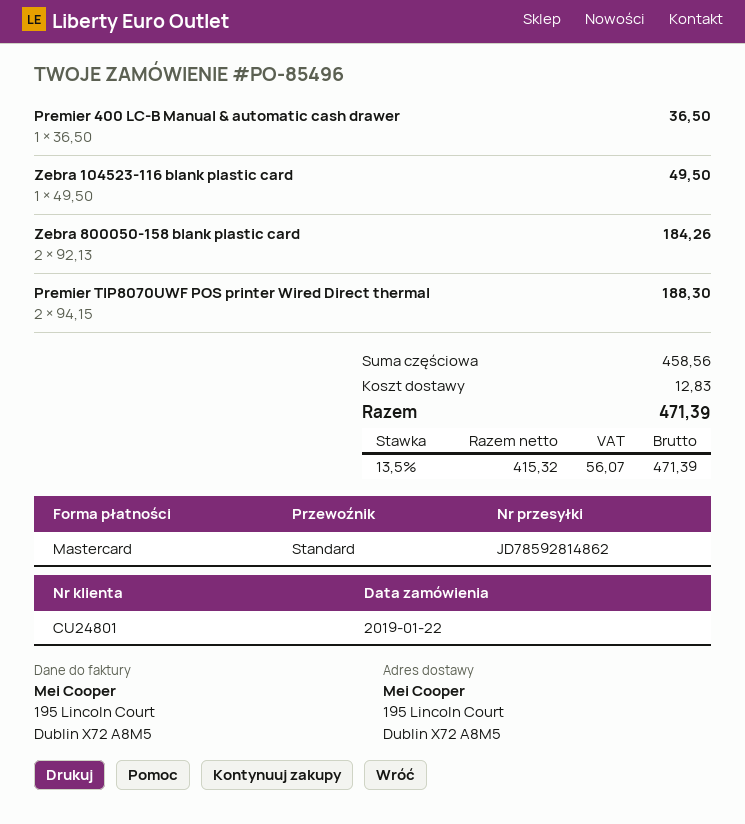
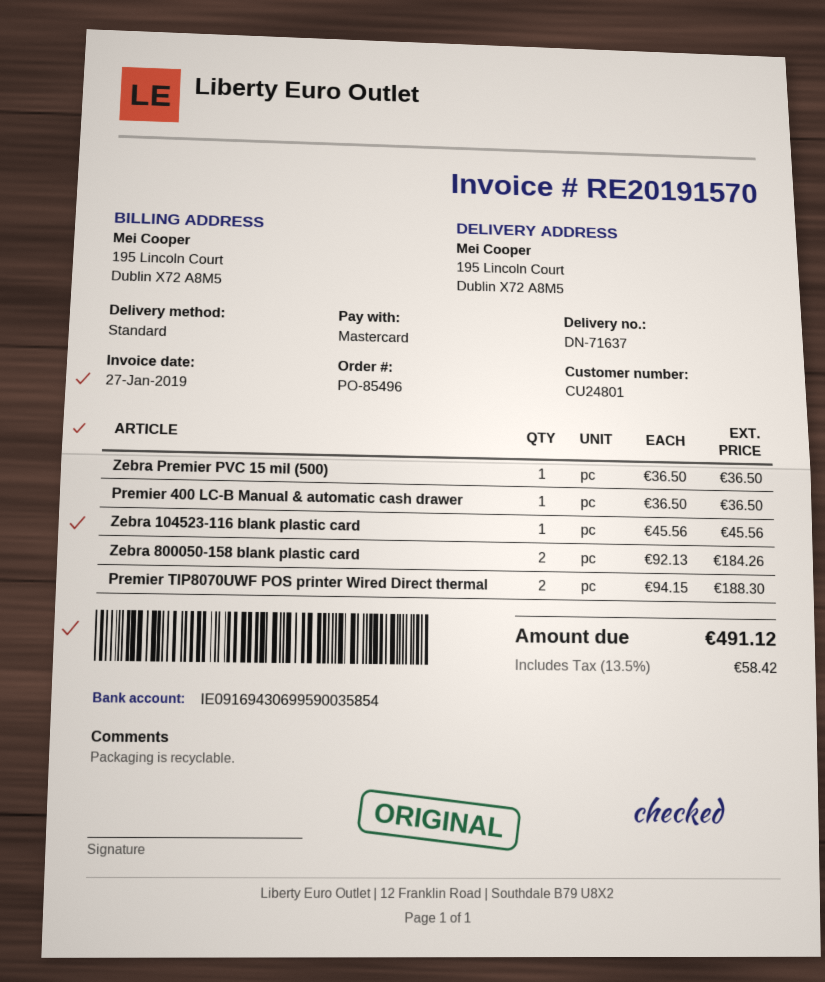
Zebra 104523-116 blank plastic card: 1 x 49.50 = 49.50 -> 1 x 45.56 = 45.56
Zebra Premier PVC 15 mil (500): none -> 1 x 36.50 = 36.50
shipping: 12.83 -> none
tax: 13.5% = 56.07 -> 13.5% = 58.42
total: 471.39 -> 491.12

